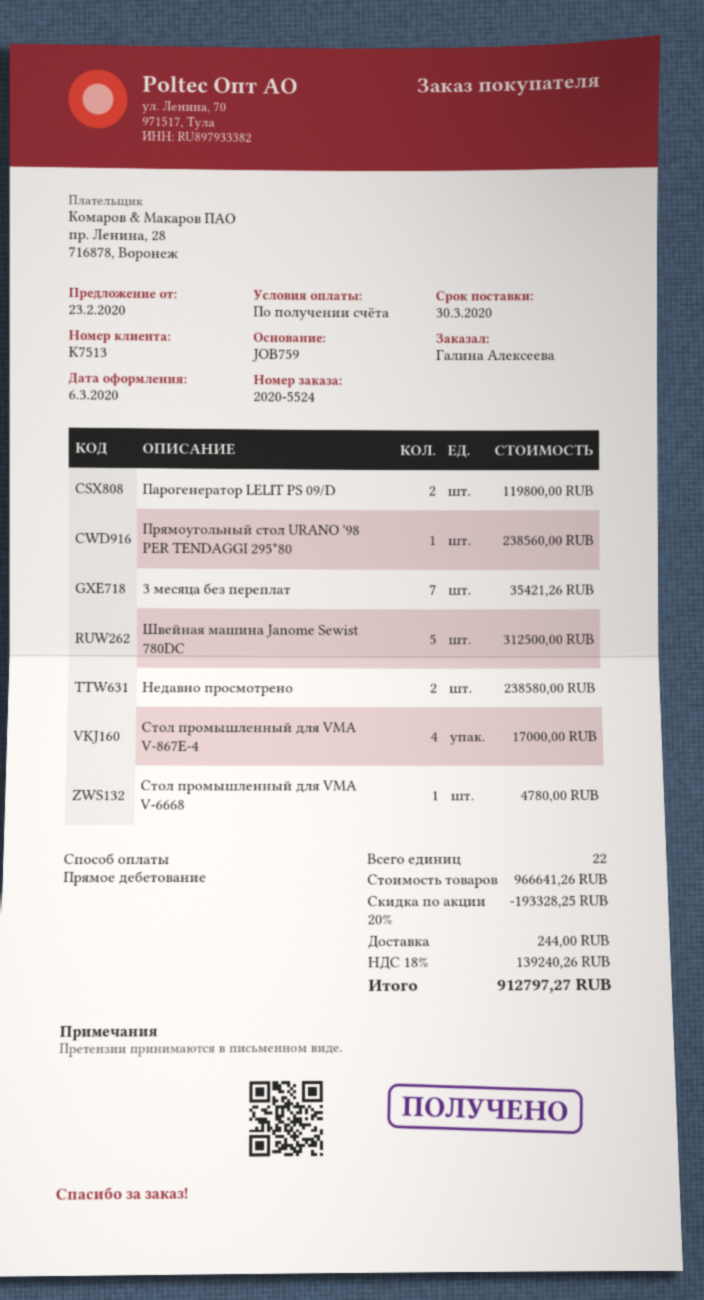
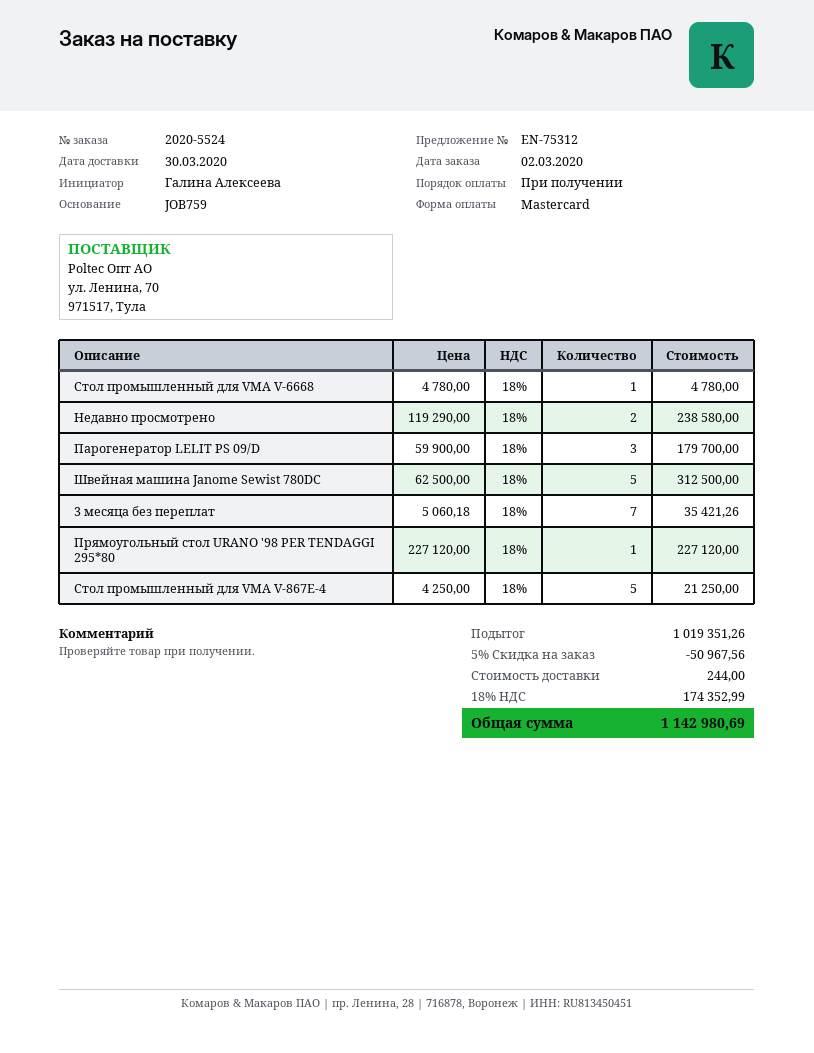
order date: 2020-03-06 -> 2020-03-02
payment method: direct debit -> Mastercard
Парогенератор LELIT PS 09/D: 2 for 119800.00 -> 3 for 179700.00
Прямоугольный стол URANO '98 PER TENDAGGI 295*80: 1 for 238560.00 -> 1 for 227120.00
Стол промышленный для VMA V-867E-4: 4 for 17000.00 -> 5 for 21250.00
subtotal: 966641.26 -> 1019351.26
discount: 20% = 193328.25 -> 5% = 50967.56
tax: 18% = 139240.26 -> 18% = 174352.99
total: 912797.27 -> 1142980.69

